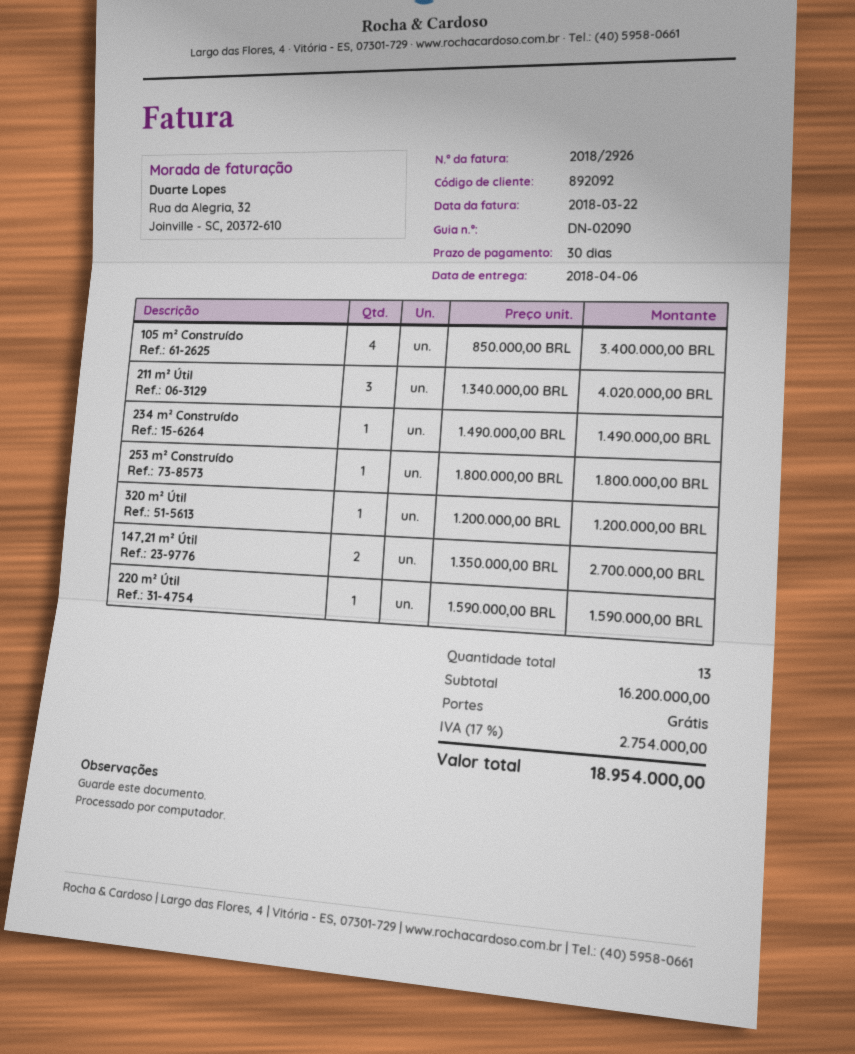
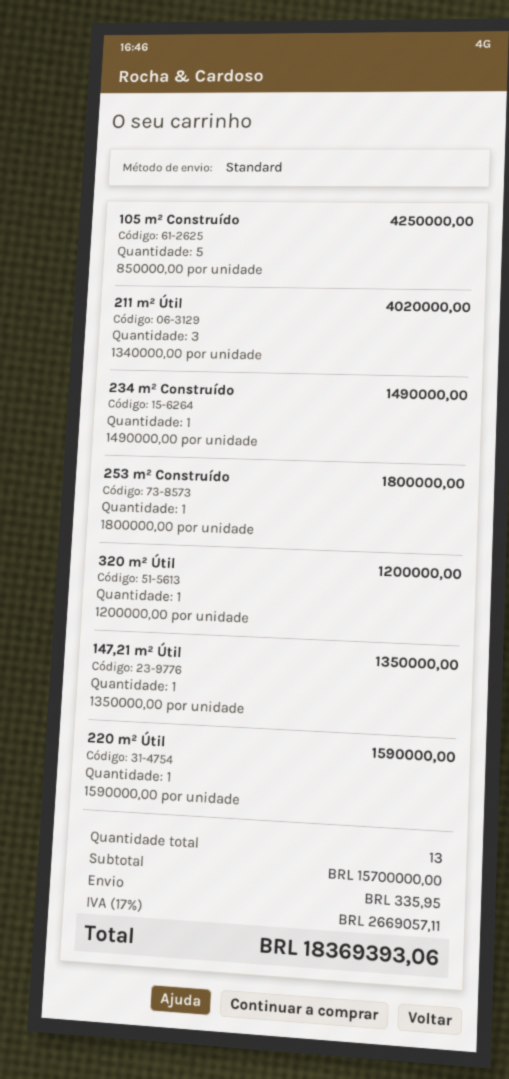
105 m² Construído: 4 x 850000.00 = 3400000.00 -> 5 x 850000.00 = 4250000.00
147,21 m² Útil: 2 x 1350000.00 = 2700000.00 -> 1 x 1350000.00 = 1350000.00
subtotal: 16200000.00 -> 15700000.00
shipping: 0.00 -> 335.95
tax: 17% = 2754000.00 -> 17% = 2669057.11
total: 18954000.00 -> 18369393.06

